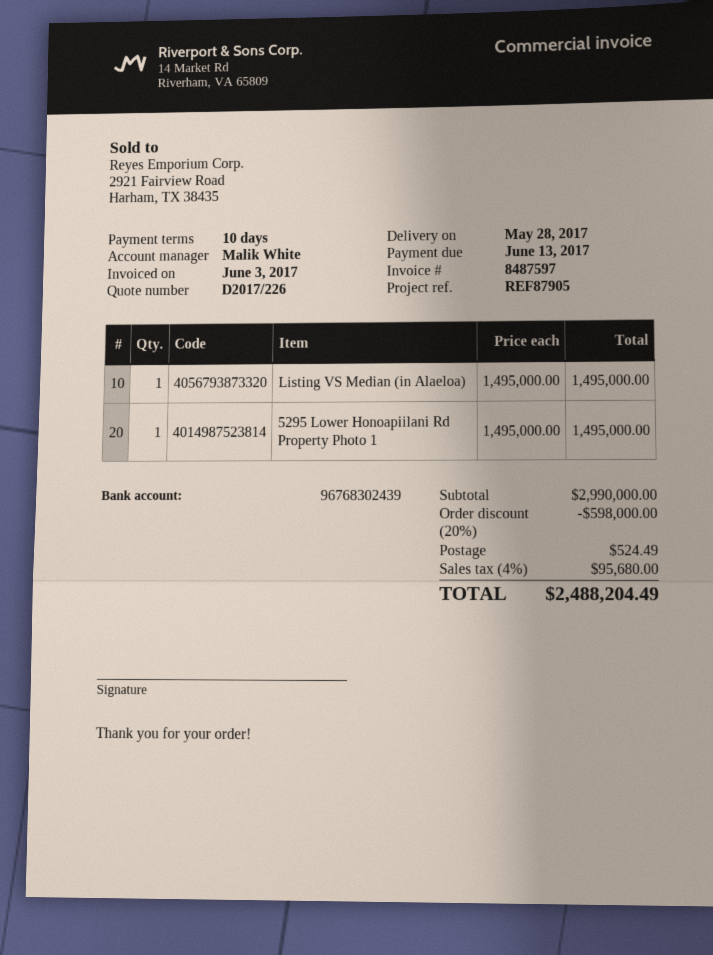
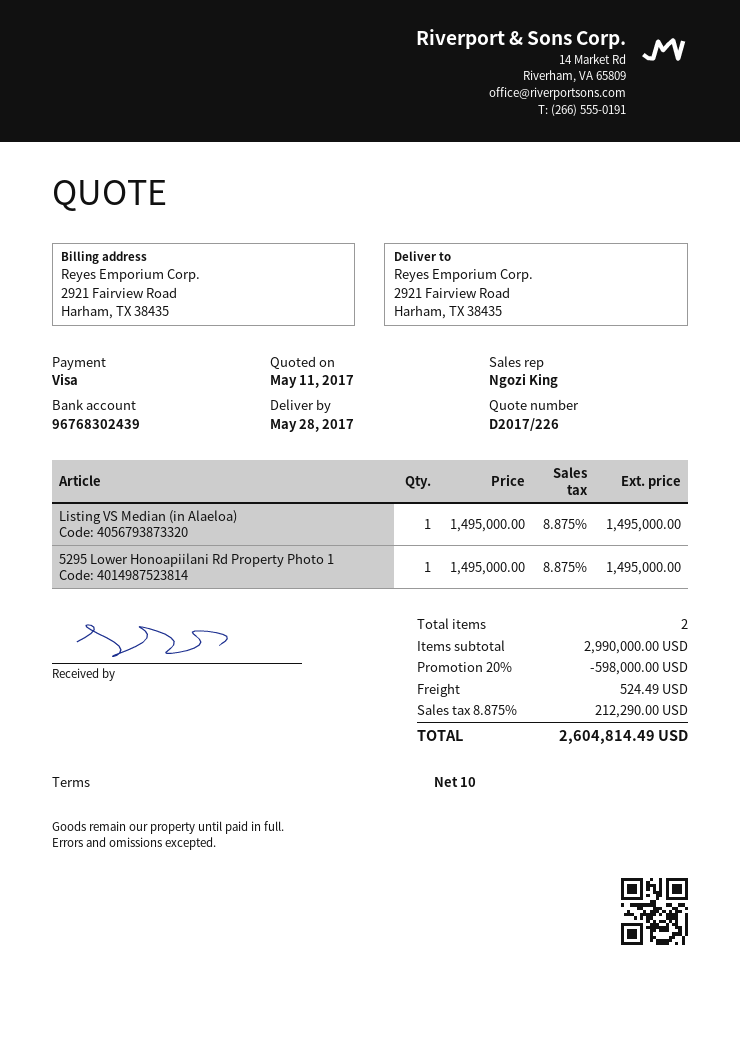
sales rep: Malik White -> Ngozi King
tax: 4% = 95680.00 -> 8.875% = 212290.00
total: 2488204.49 -> 2604814.49

